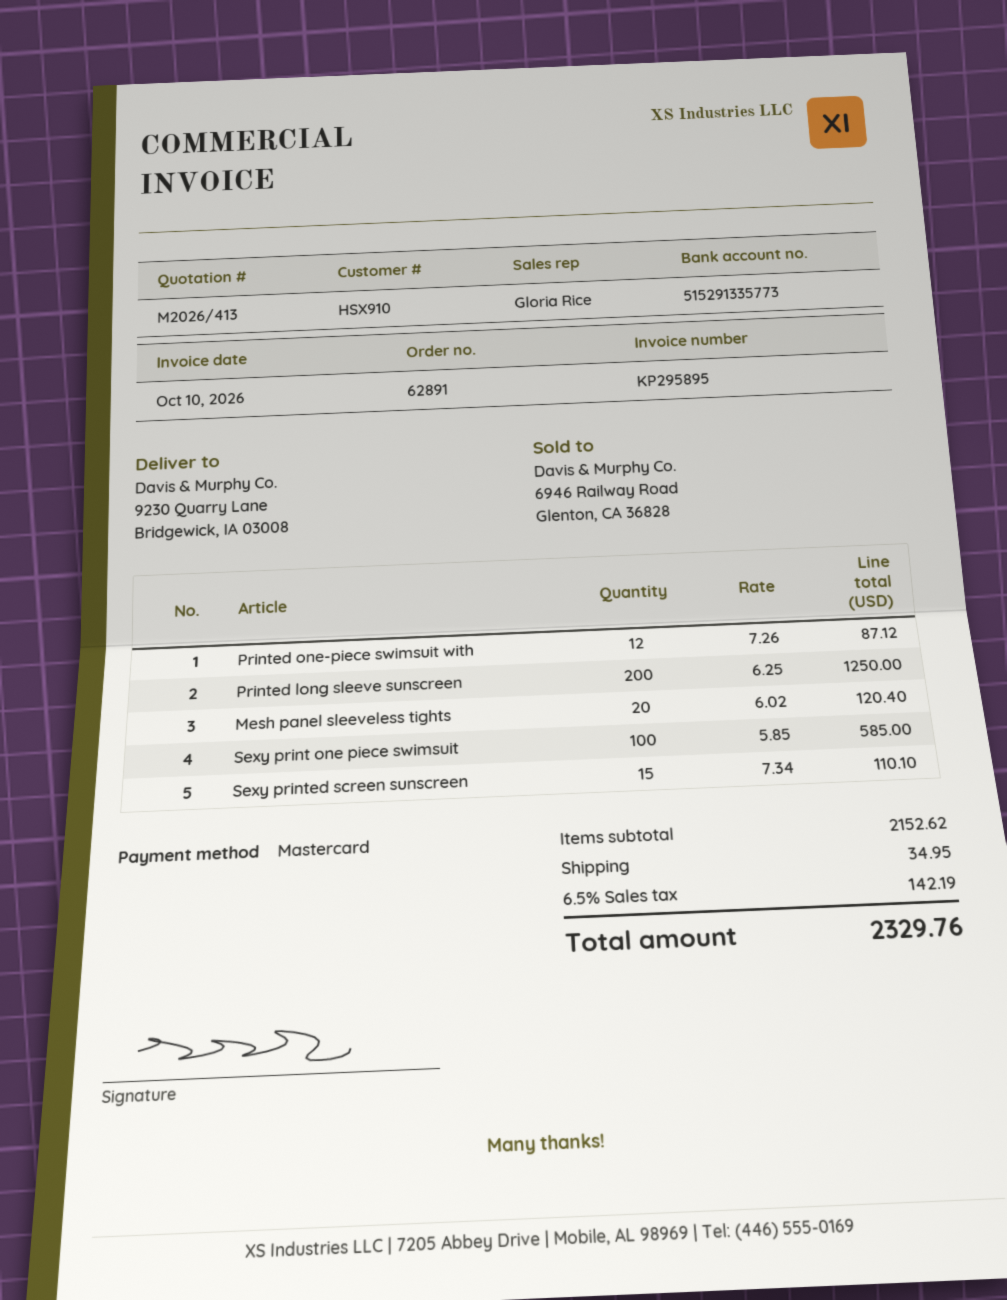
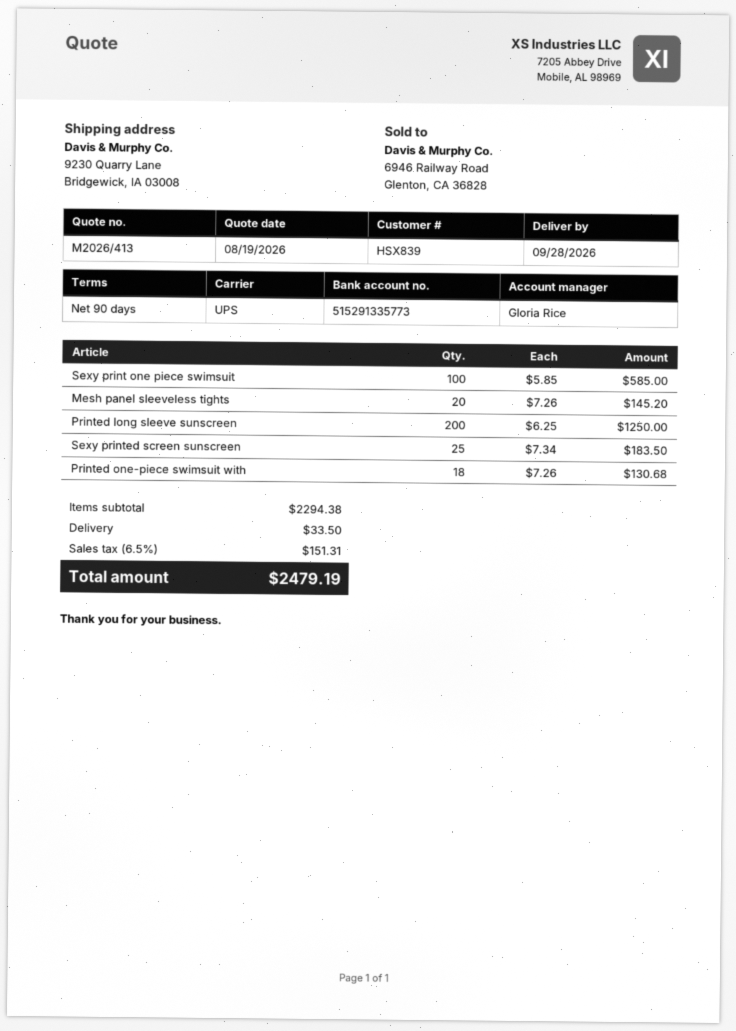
customer number: HSX910 -> HSX839
Printed one-piece swimsuit with: 12 x 7.26 = 87.12 -> 18 x 7.26 = 130.68
Mesh panel sleeveless tights: 20 x 6.02 = 120.40 -> 20 x 7.26 = 145.20
Sexy printed screen sunscreen: 15 x 7.34 = 110.10 -> 25 x 7.34 = 183.50
subtotal: 2152.62 -> 2294.38
shipping: 34.95 -> 33.50
tax: 6.5% = 142.19 -> 6.5% = 151.31
total: 2329.76 -> 2479.19

